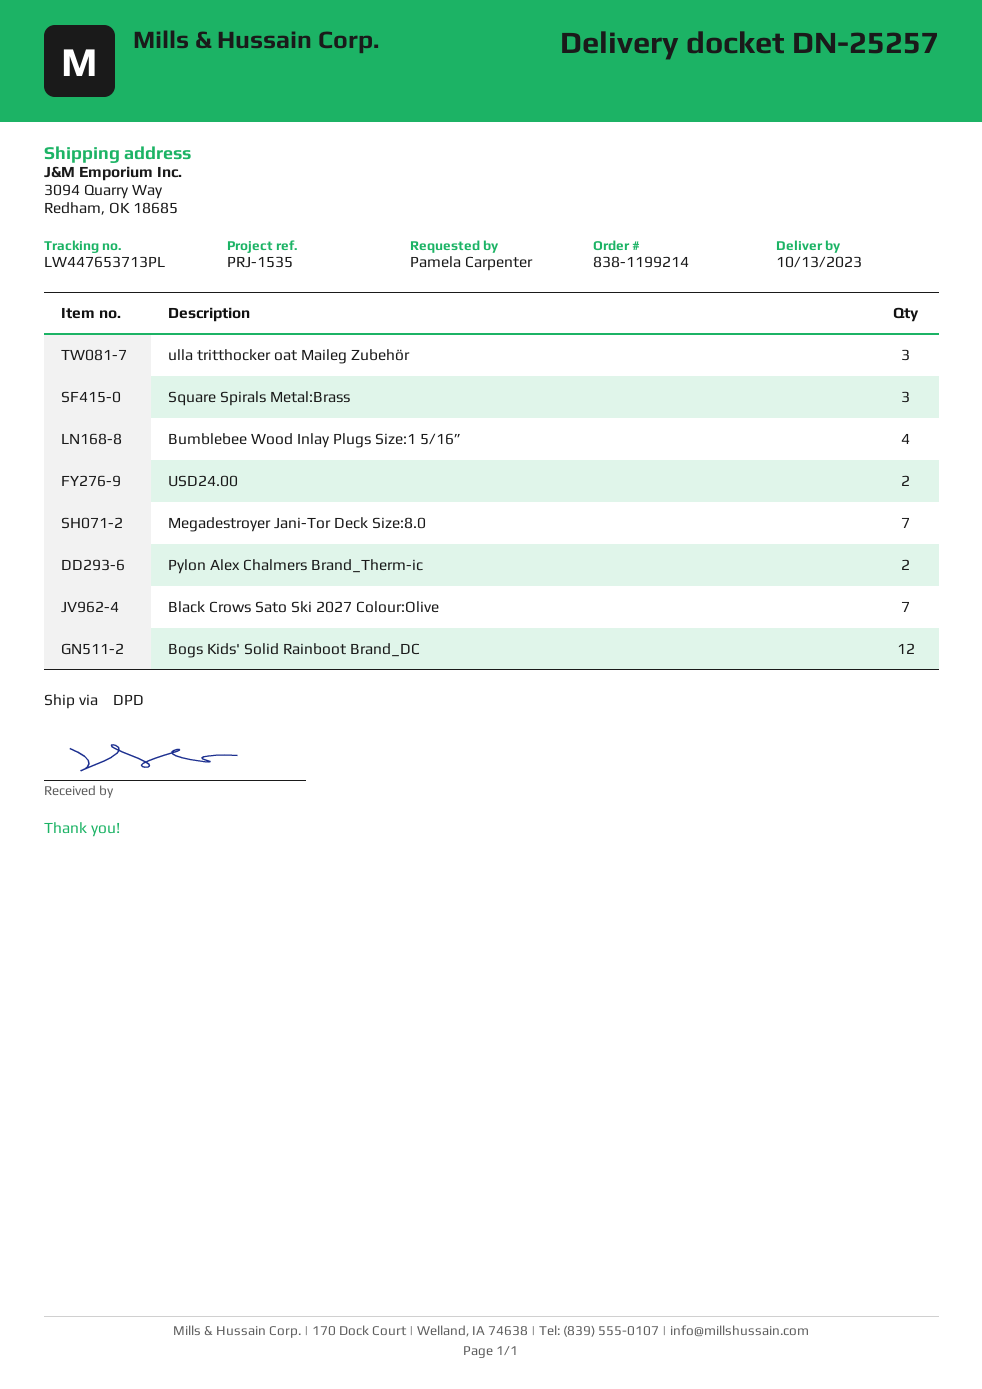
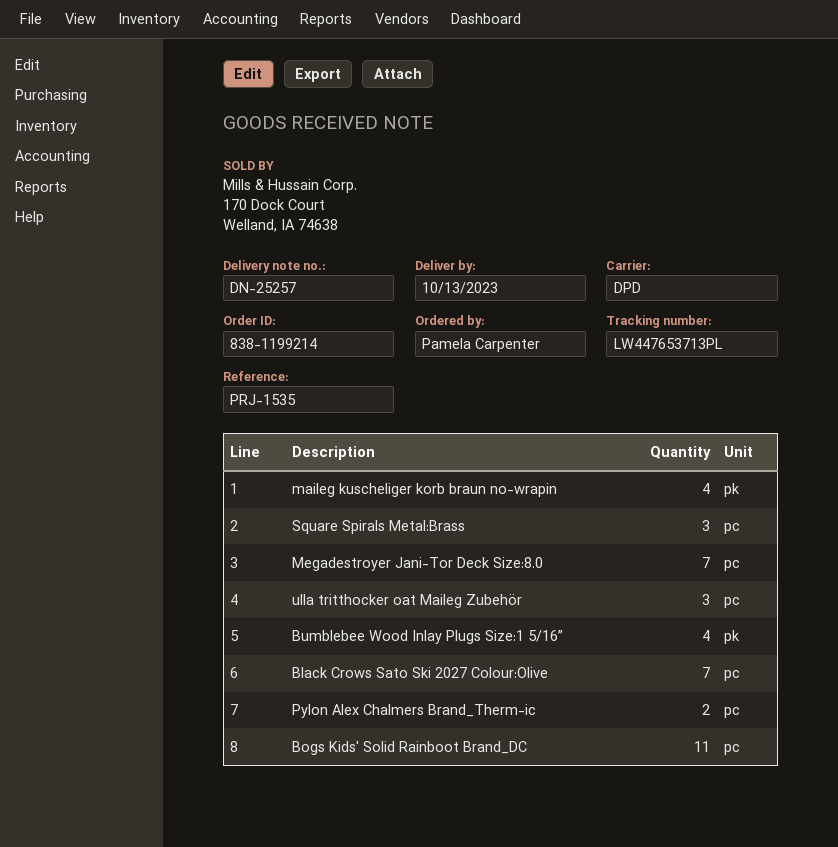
USD24.00: 2 -> none
Bogs Kids' Solid Rainboot Brand_DC: 12 -> 11
maileg kuscheliger korb braun no-wrapin: none -> 4

